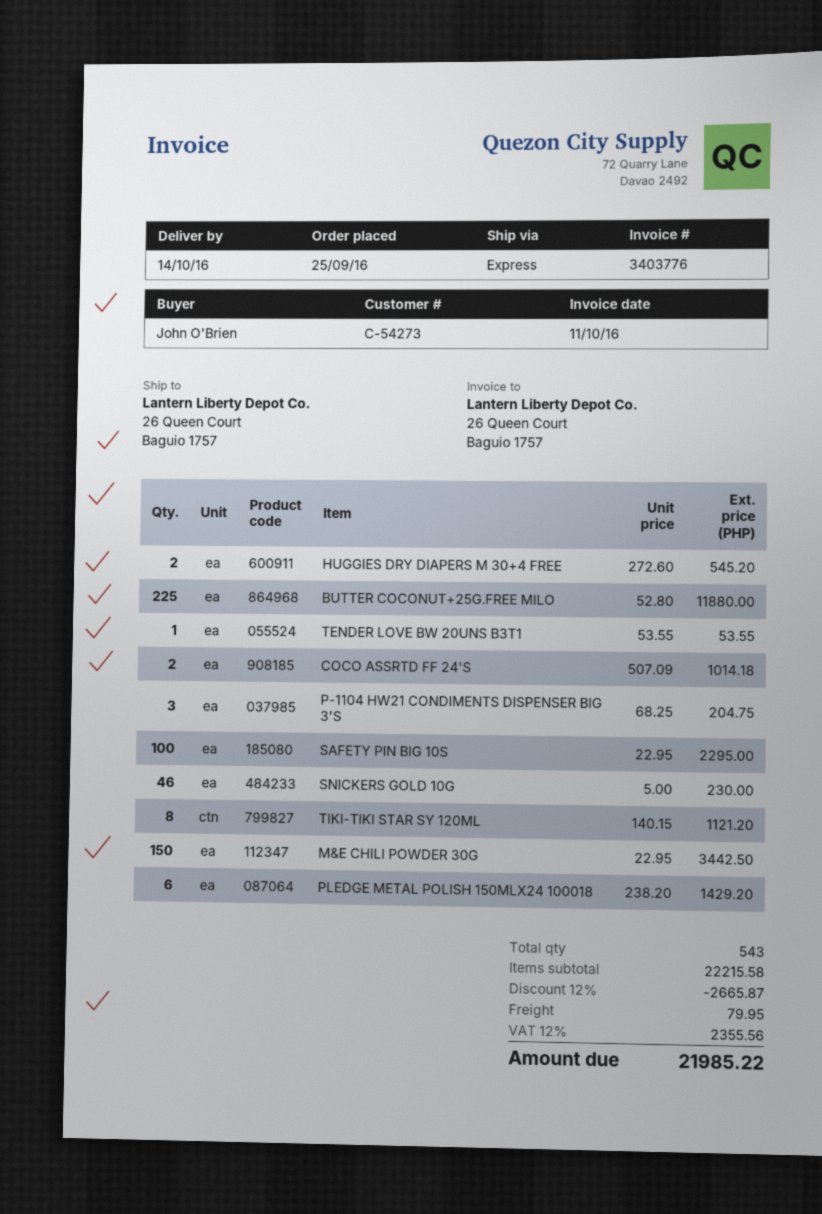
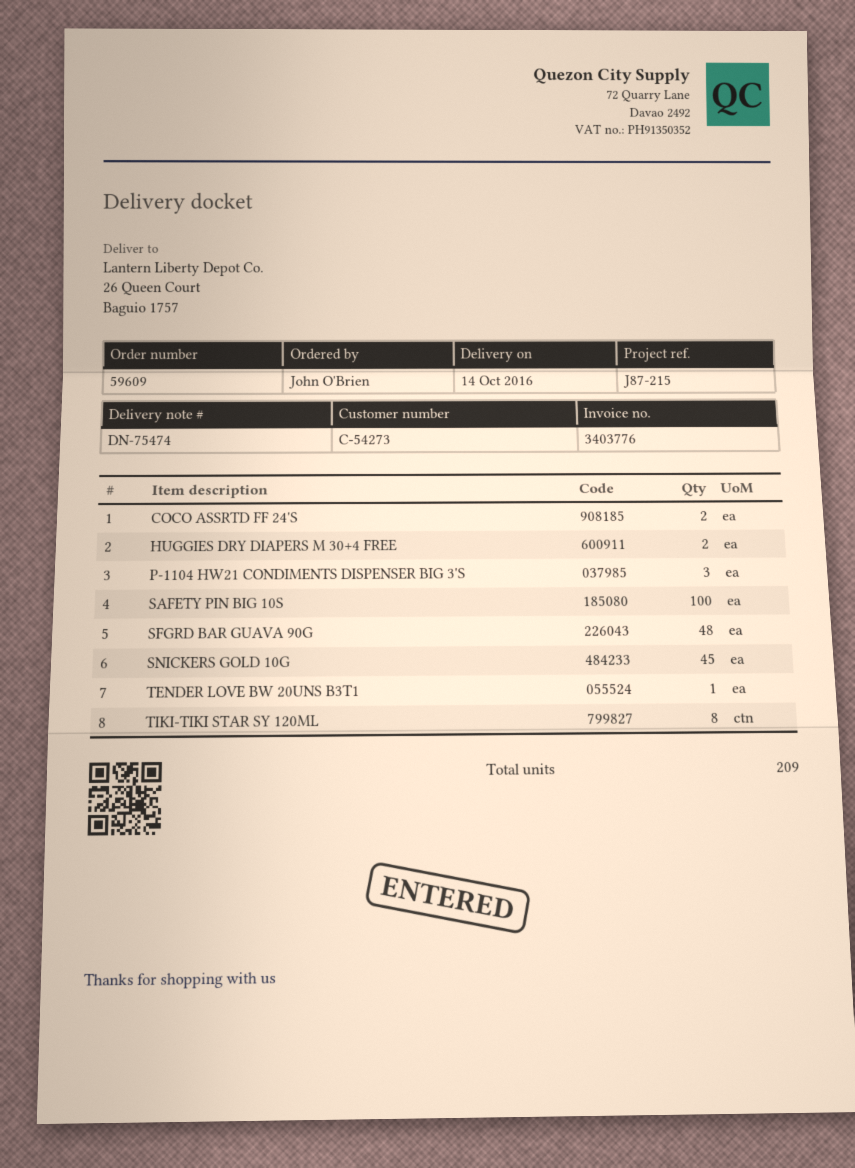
BUTTER COCONUT+25G.FREE MILO: 225 -> none
SNICKERS GOLD 10G: 46 -> 45
M&E CHILI POWDER 30G: 150 -> none
PLEDGE METAL POLISH 150MLX24 100018: 6 -> none
SFGRD BAR GUAVA 90G: none -> 48
total quantity: 543 -> 209

